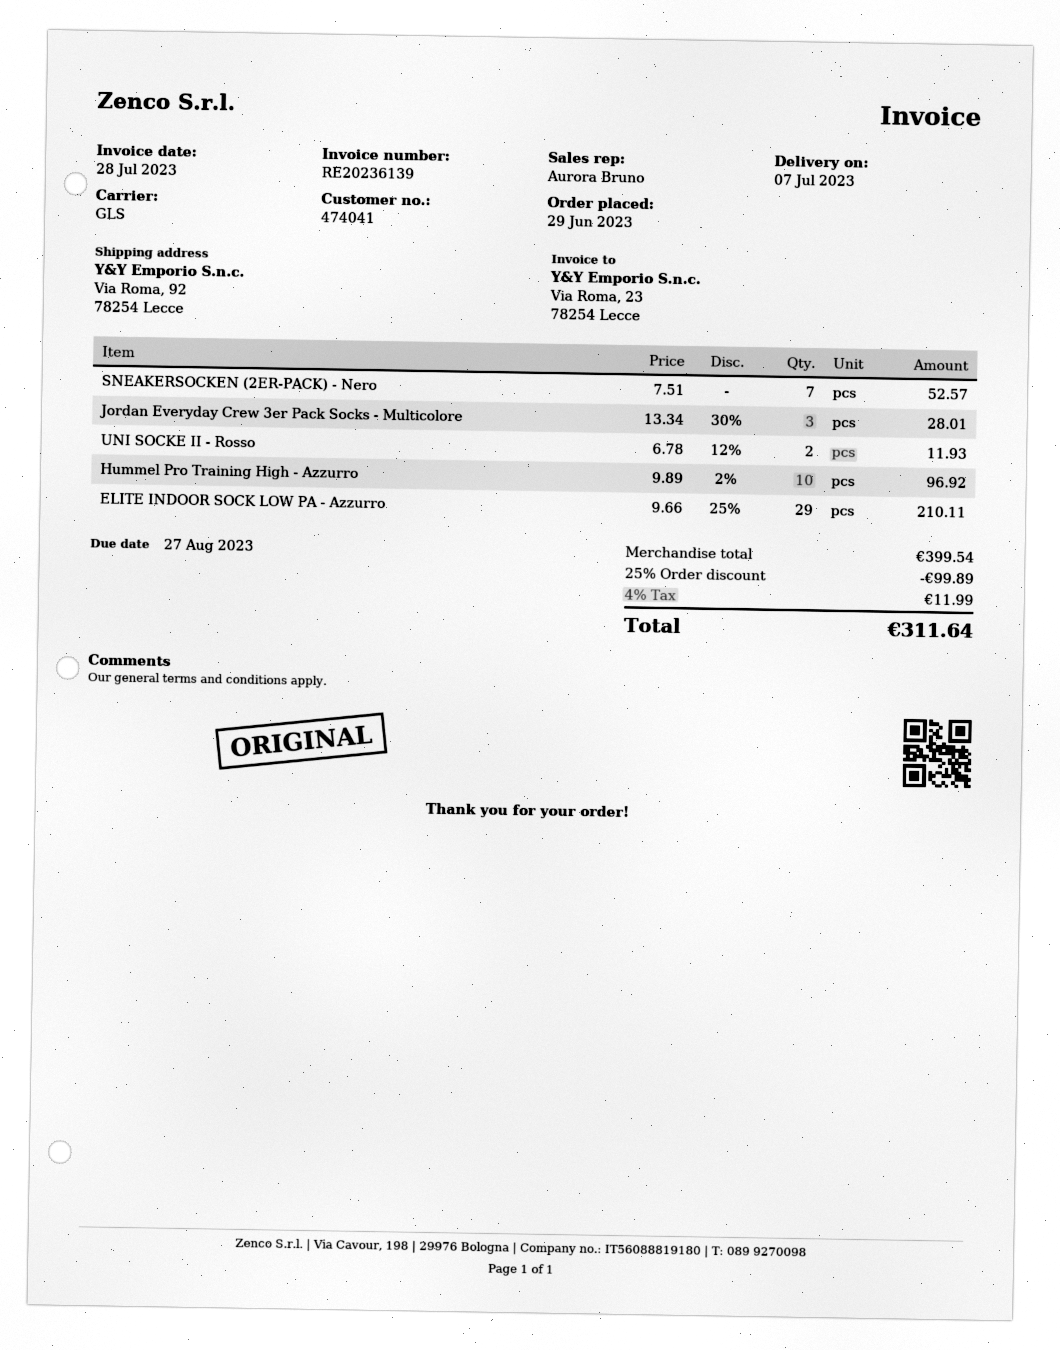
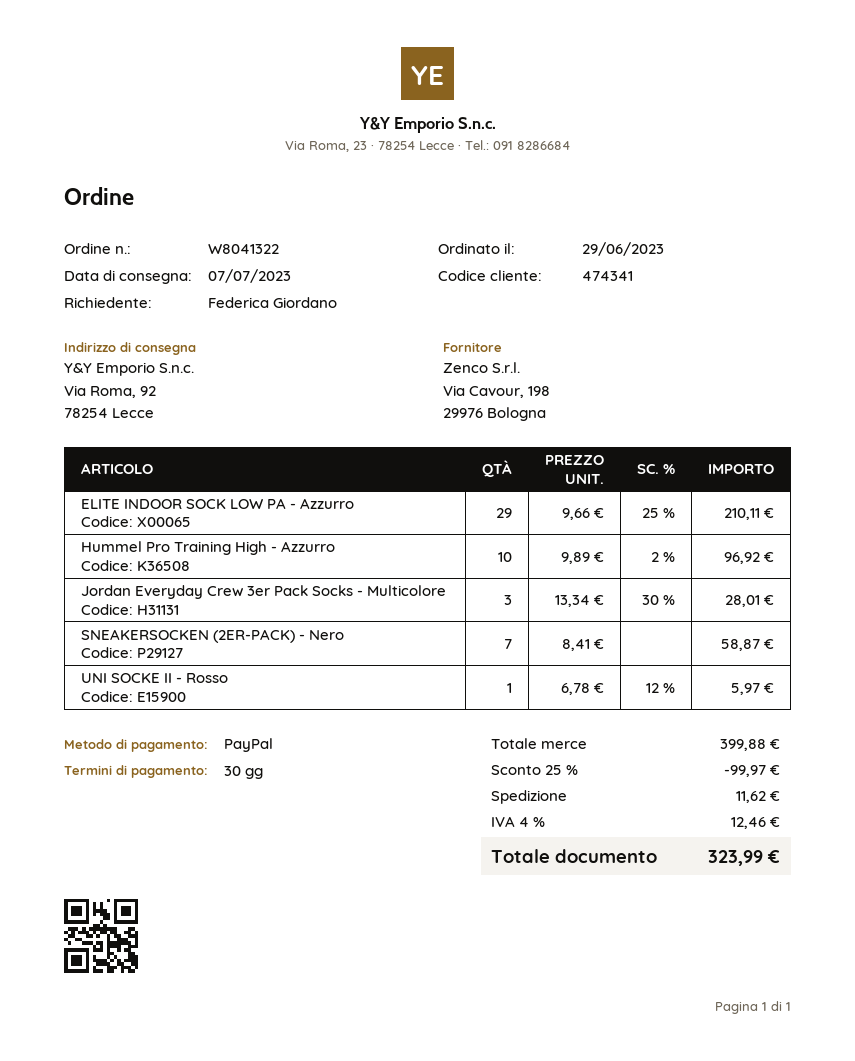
customer number: 474041 -> 474341
SNEAKERSOCKEN (2ER-PACK) - Nero: 7 x 7.51 = 52.57 -> 7 x 8.41 = 58.87
UNI SOCKE II - Rosso: 2 x 6.78 - 12% = 11.93 -> 1 x 6.78 - 12% = 5.97
subtotal: 399.54 -> 399.88
discount: 25% = 99.89 -> 25% = 99.97
shipping: none -> 11.62
tax: 4% = 11.99 -> 4% = 12.46
total: 311.64 -> 323.99

